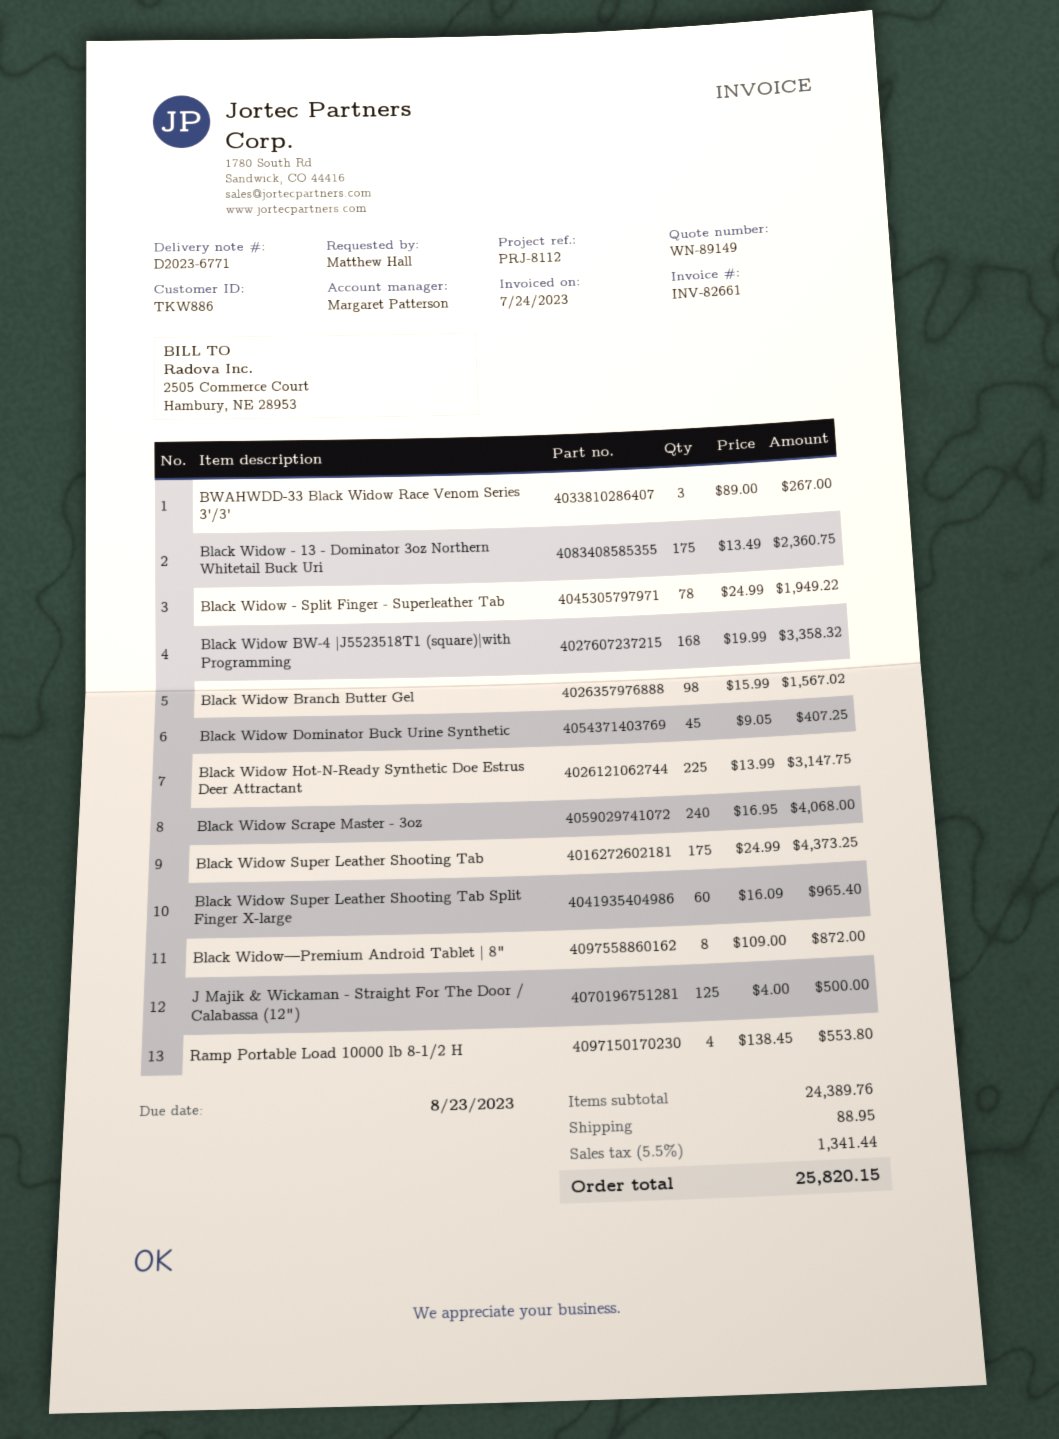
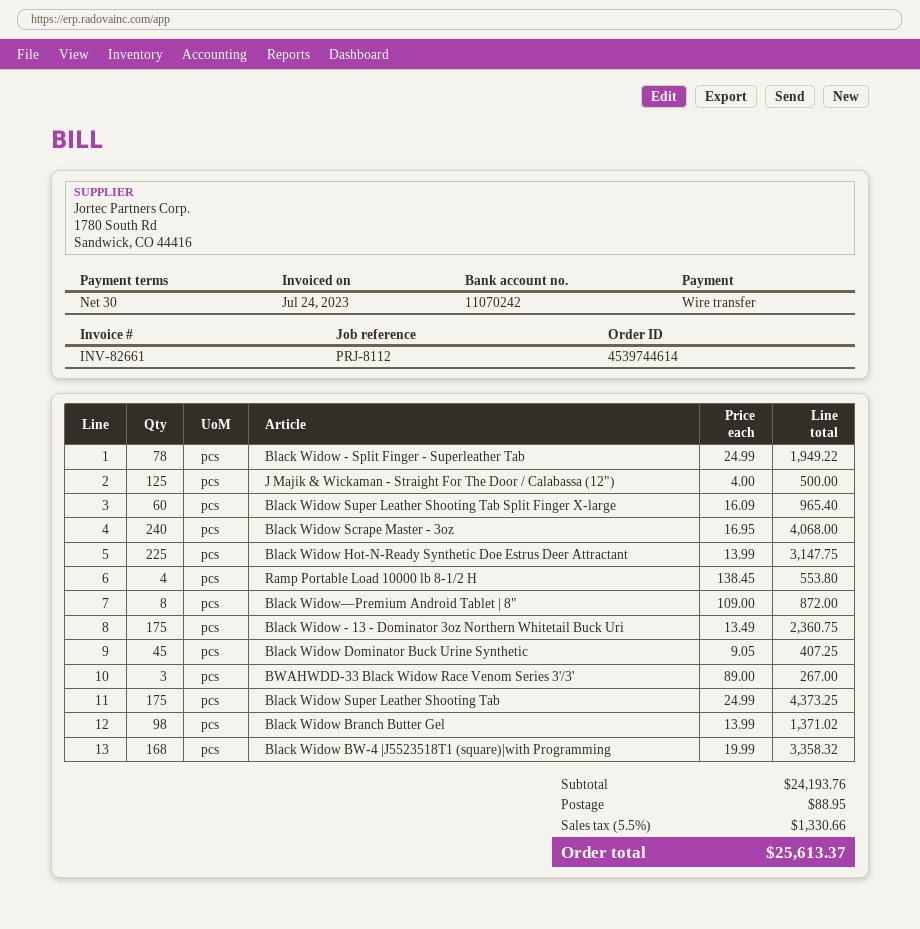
Black Widow Branch Butter Gel: 98 x 15.99 = 1567.02 -> 98 x 13.99 = 1371.02
subtotal: 24389.76 -> 24193.76
tax: 5.5% = 1341.44 -> 5.5% = 1330.66
total: 25820.15 -> 25613.37

